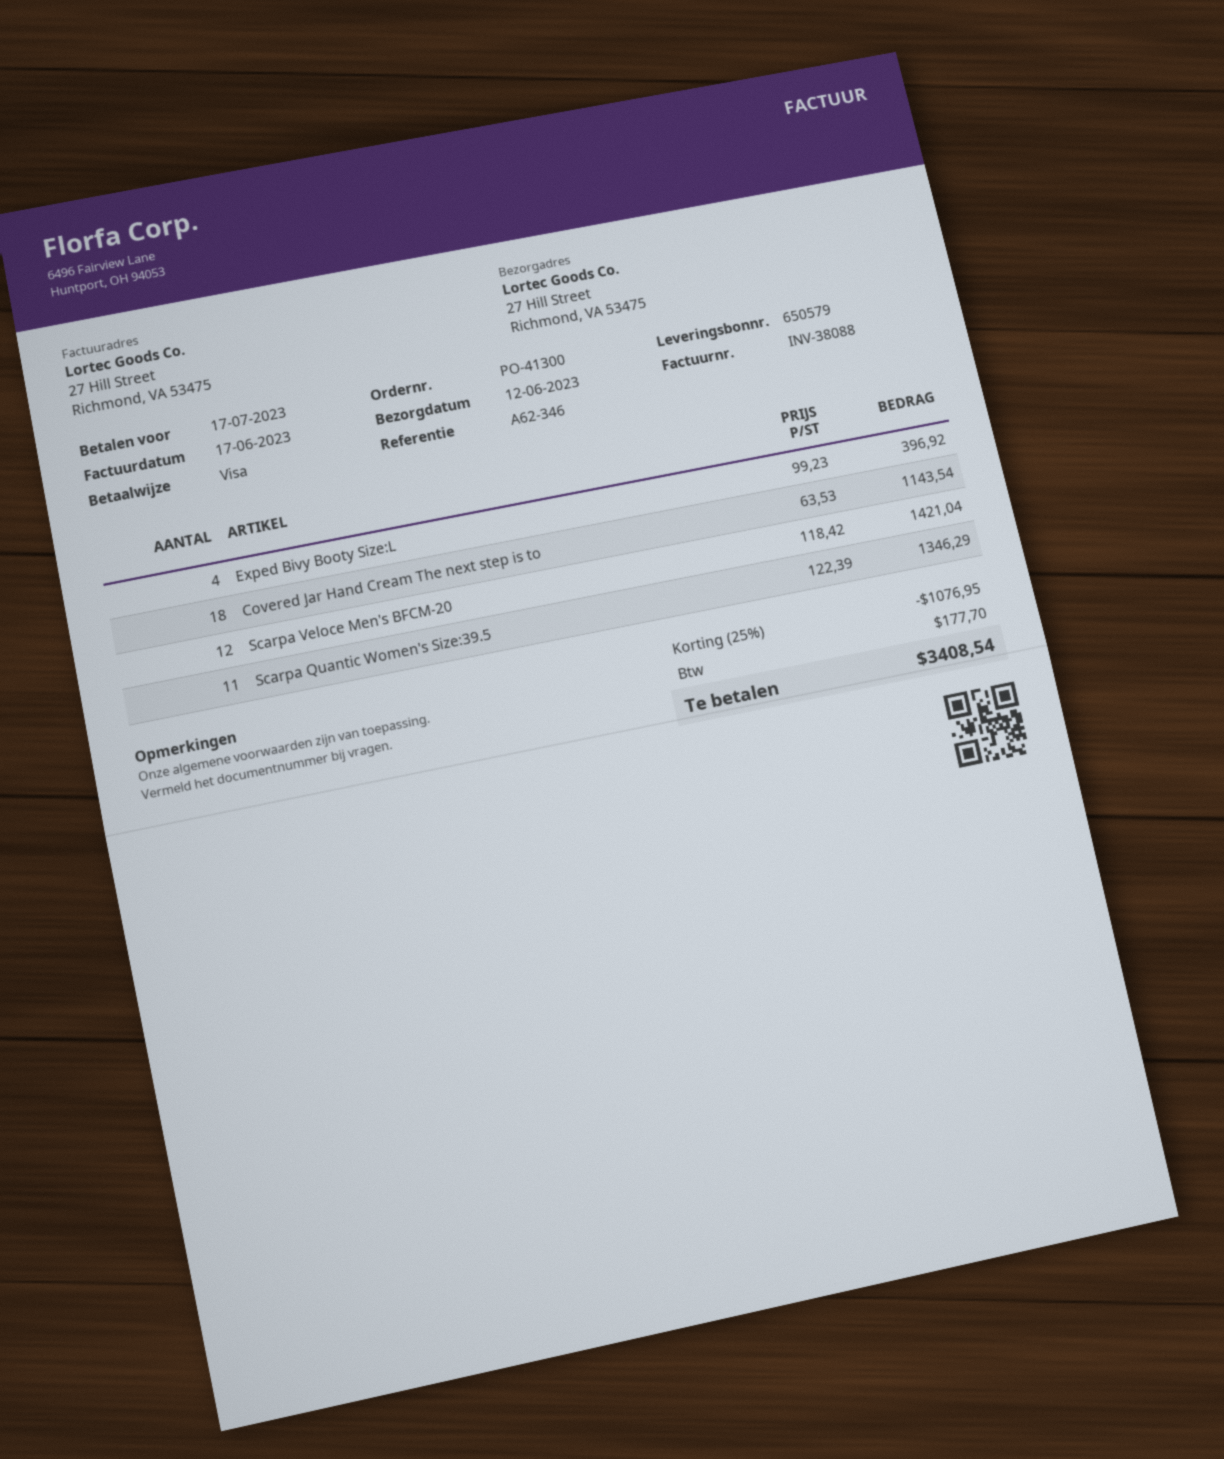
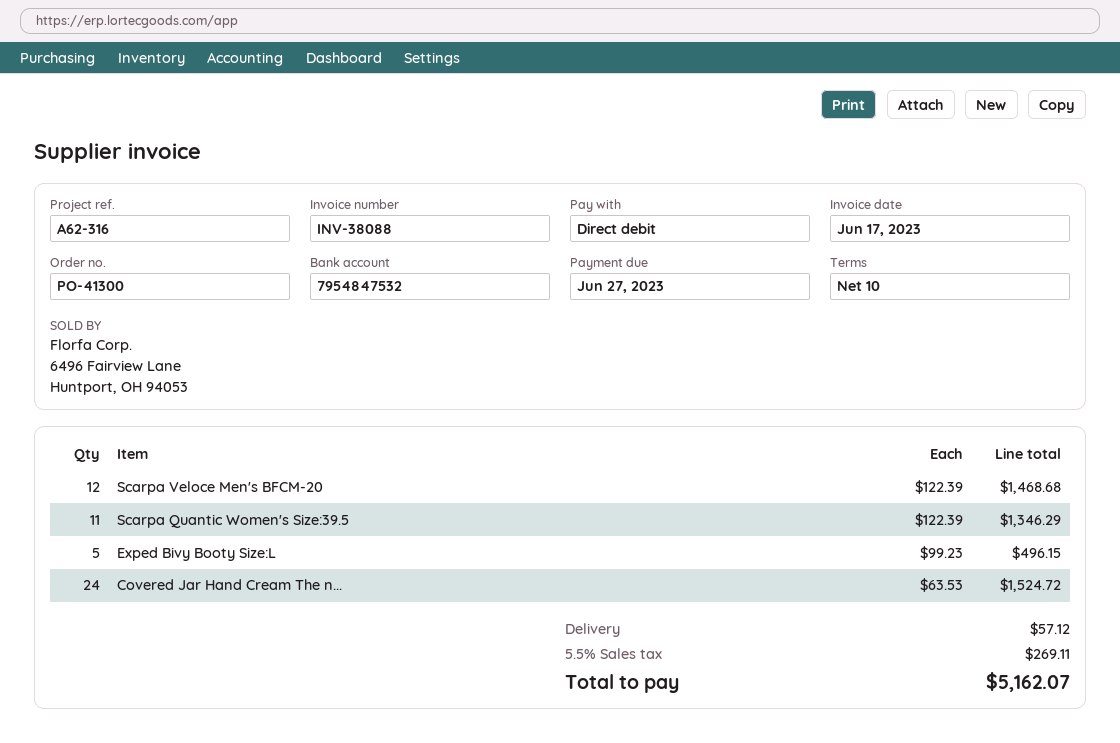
due date: 2023-07-17 -> 2023-06-27
reference: A62-346 -> A62-316
payment method: Visa -> direct debit
Exped Bivy Booty Size:L: 4 x 99.23 = 396.92 -> 5 x 99.23 = 496.15
Covered Jar Hand Cream The next step is to: 18 x 63.53 = 1143.54 -> 24 x 63.53 = 1524.72
Scarpa Veloce Men's BFCM-20: 12 x 118.42 = 1421.04 -> 12 x 122.39 = 1468.68
discount: 25% = 1076.95 -> none
shipping: none -> 57.12
tax: 177.70 -> 269.11
total: 3408.54 -> 5162.07

